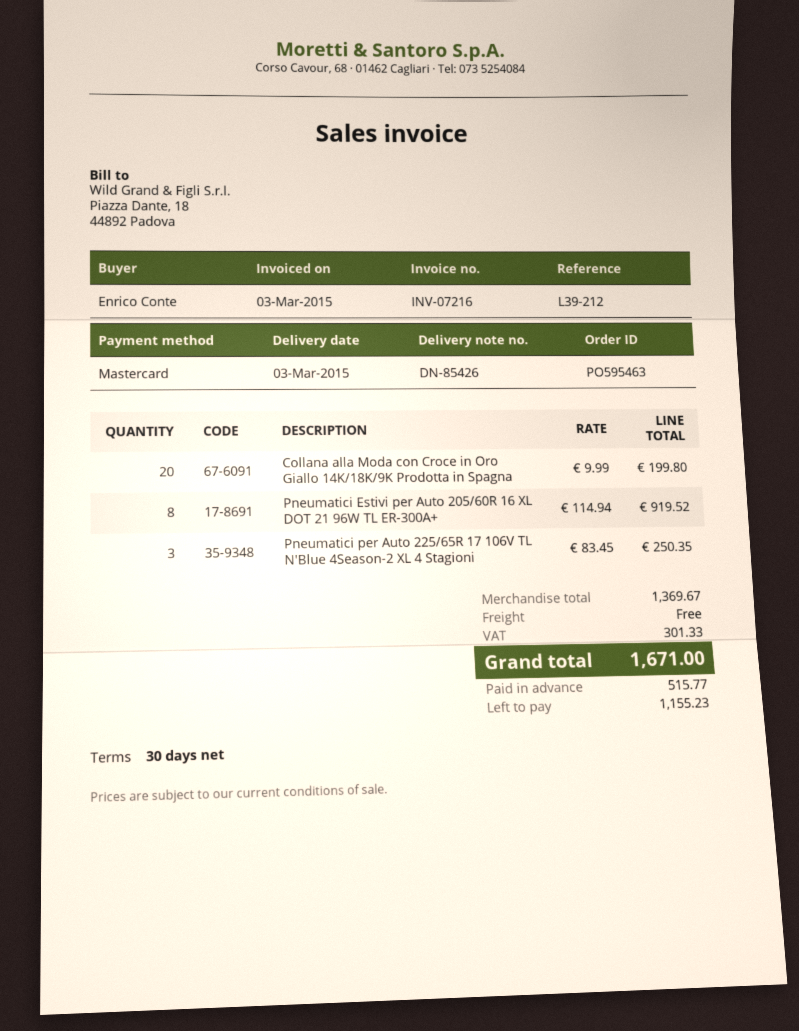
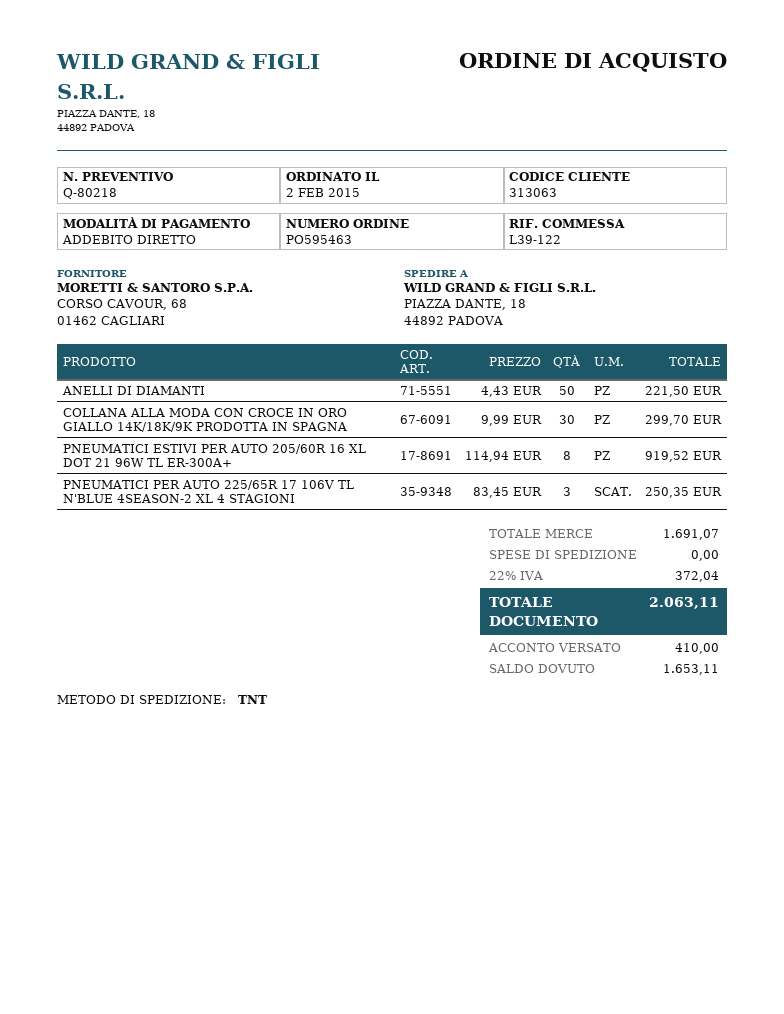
reference: L39-212 -> L39-122
payment method: Mastercard -> direct debit
Collana alla Moda con Croce in Oro Giallo 14K/18K/9K Prodotta in Spagna: 20 x 9.99 = 199.80 -> 30 x 9.99 = 299.70
ANELLI DI DIAMANTI: none -> 50 x 4.43 = 221.50
subtotal: 1369.67 -> 1691.07
tax: 301.33 -> 372.04
total: 1671.00 -> 2063.11
deposit: 515.77 -> 410.00
balance: 1155.23 -> 1653.11

